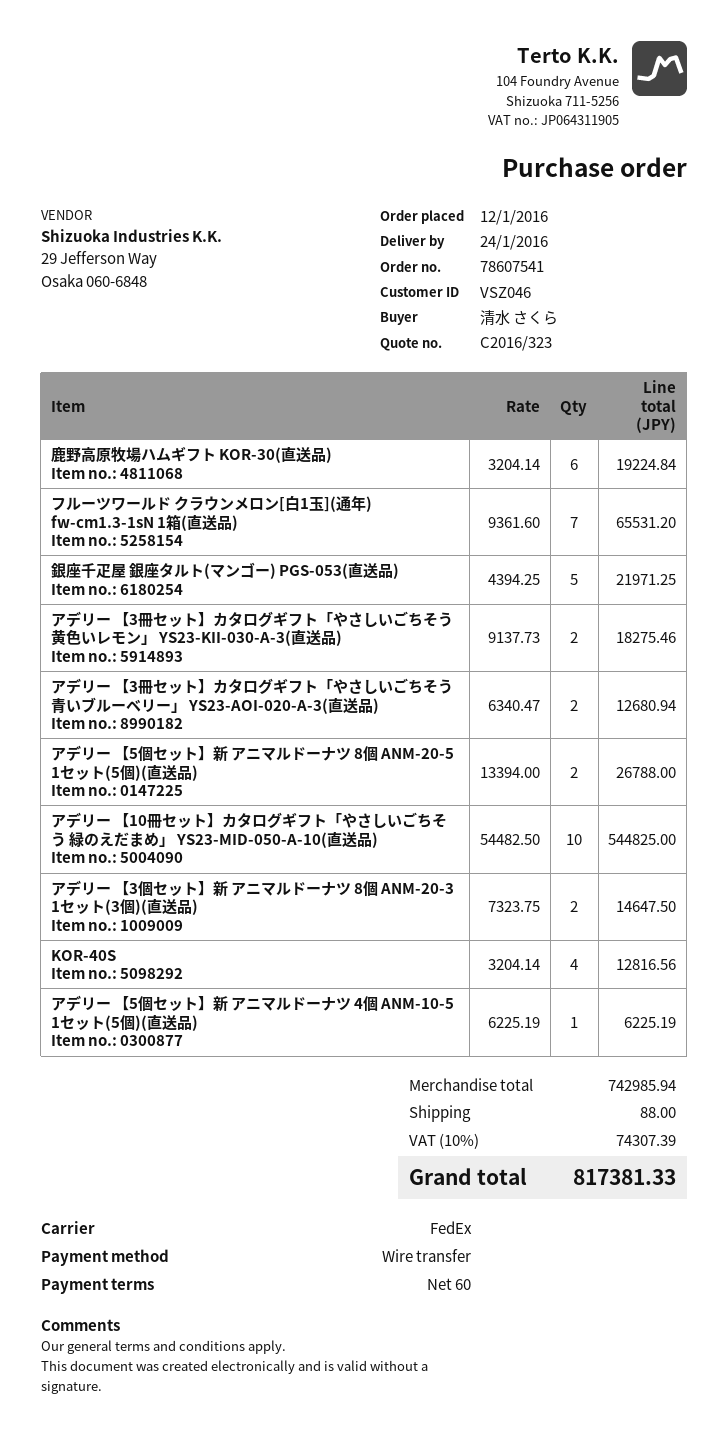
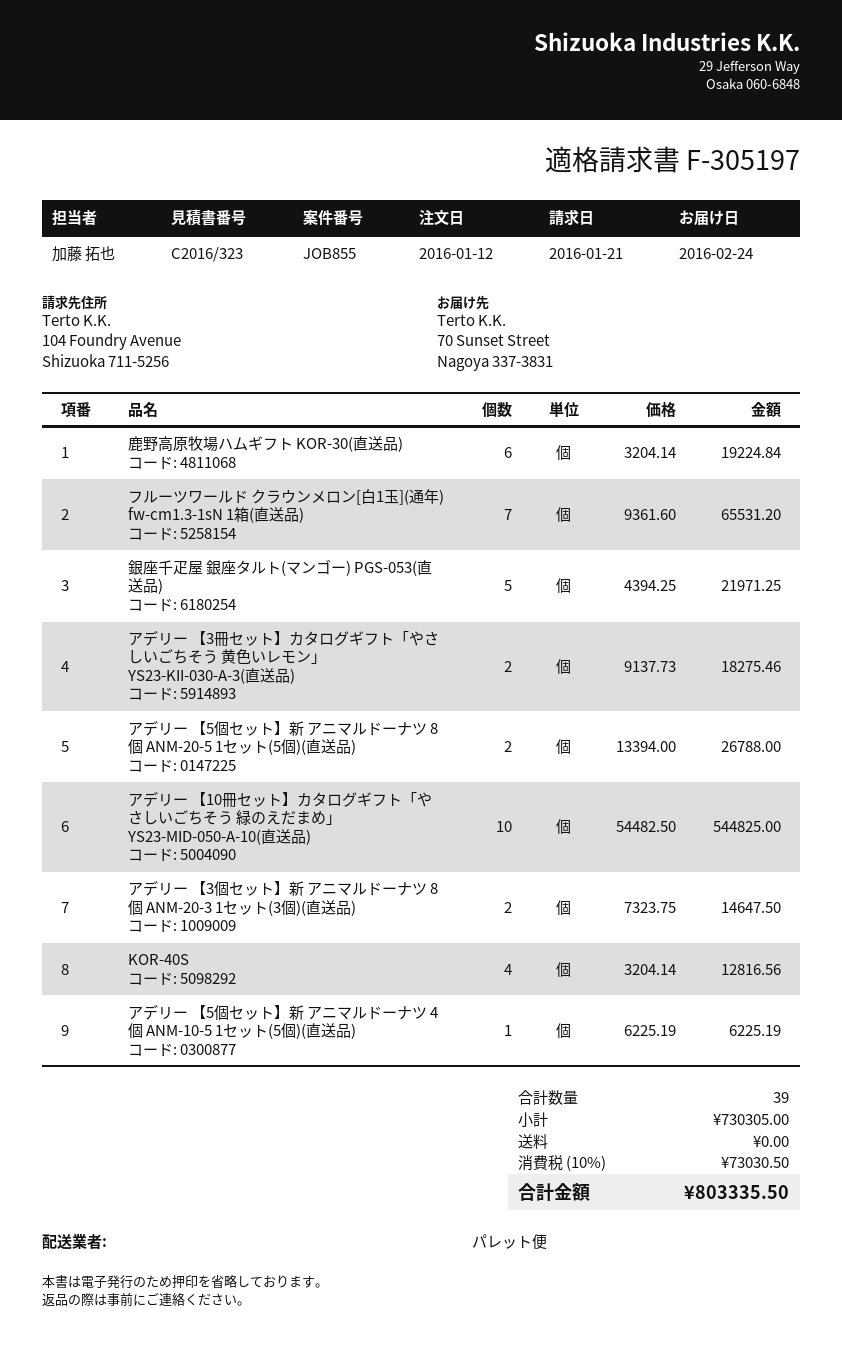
delivery date: 2016-01-24 -> 2016-02-24
shipping method: FedEx -> pallet freight
アデリー 【3冊セット】カタログギフト「やさしいごちそう 青いブルーベリー」 YS23-AOI-020-A-3(直送品): 2 x 6340.47 = 12680.94 -> none
subtotal: 742985.94 -> 730305.00
shipping: 88.00 -> 0.00
tax: 10% = 74307.39 -> 10% = 73030.50
total: 817381.33 -> 803335.50

